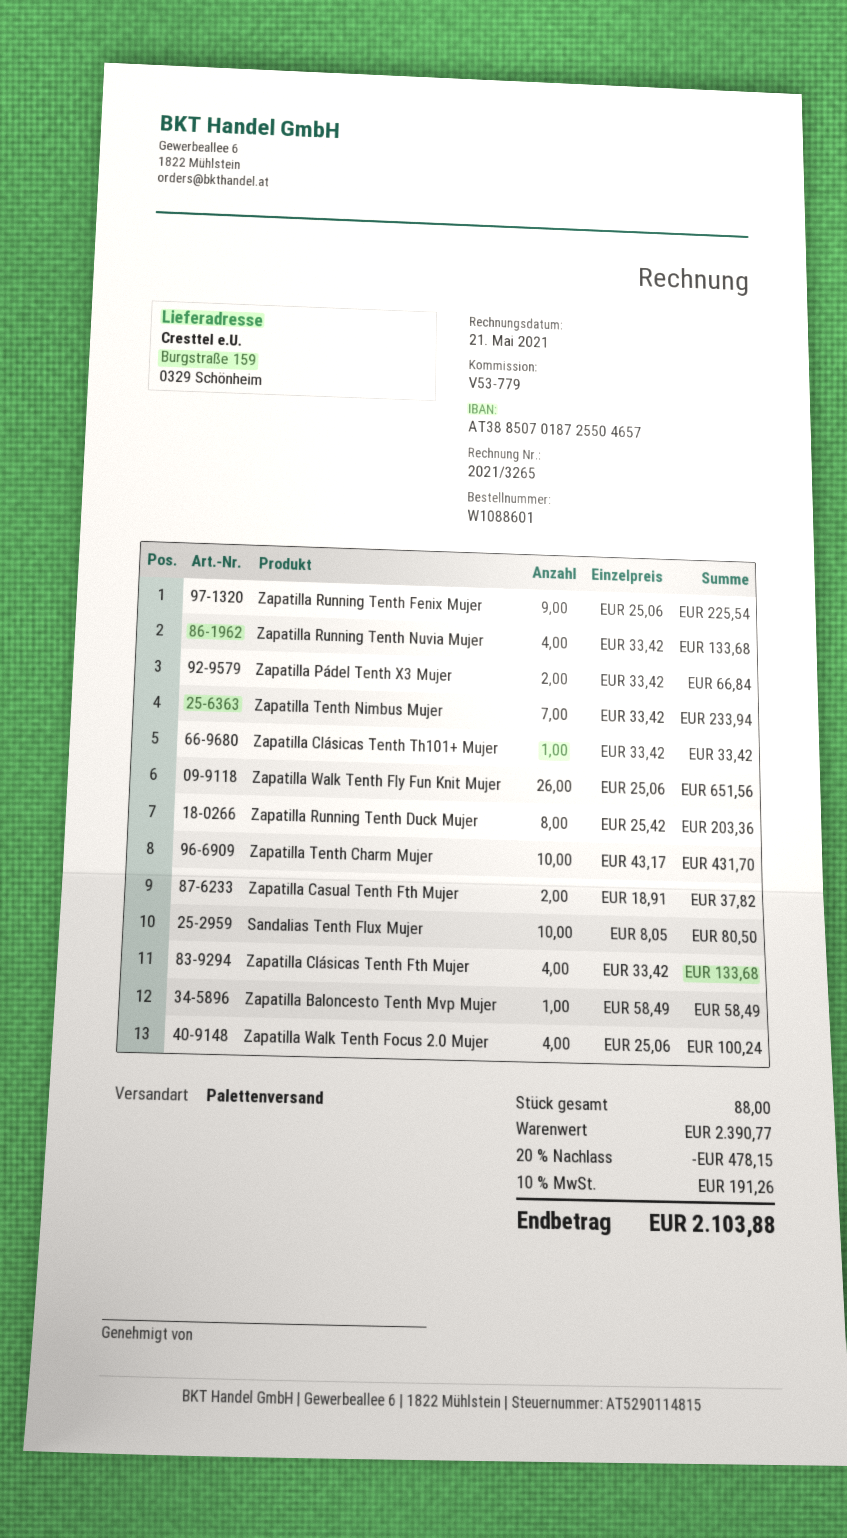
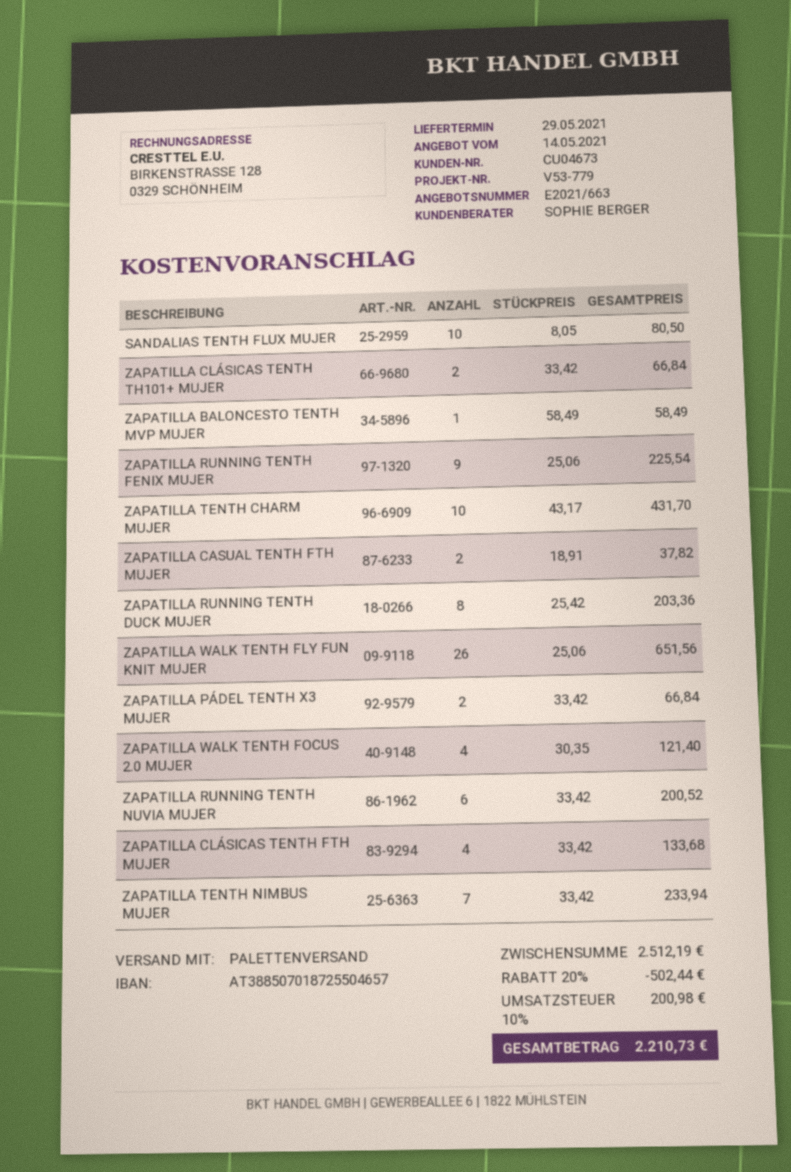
Zapatilla Running Tenth Nuvia Mujer: 4 x 33.42 = 133.68 -> 6 x 33.42 = 200.52
Zapatilla Clásicas Tenth Th101+ Mujer: 1 x 33.42 = 33.42 -> 2 x 33.42 = 66.84
Zapatilla Walk Tenth Focus 2.0 Mujer: 4 x 25.06 = 100.24 -> 4 x 30.35 = 121.40
subtotal: 2390.77 -> 2512.19
discount: 20% = 478.15 -> 20% = 502.44
tax: 10% = 191.26 -> 10% = 200.98
total: 2103.88 -> 2210.73

